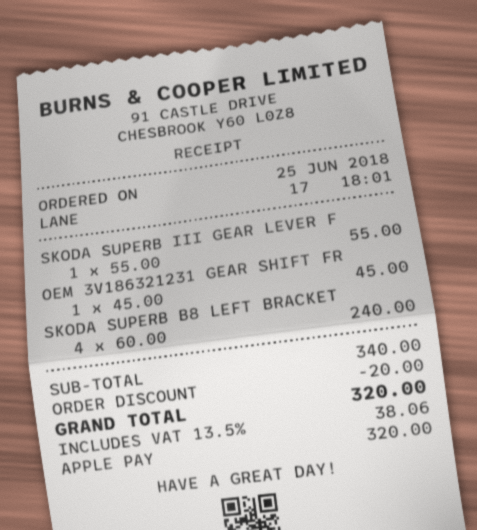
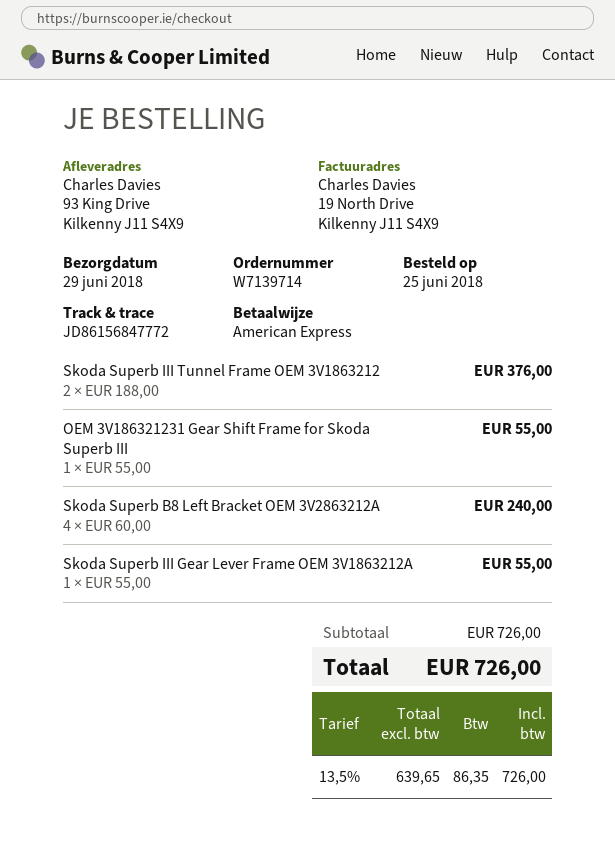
payment method: Apple Pay -> American Express
OEM 3V186321231 GEAR SHIFT FR: 1 x 45.00 = 45.00 -> 1 x 55.00 = 55.00
Skoda Superb III Tunnel Frame OEM 3V1863212: none -> 2 x 188.00 = 376.00
subtotal: 340.00 -> 726.00
discount: 20.00 -> none
tax: 13.5% = 38.06 -> 13.5% = 86.35
total: 320.00 -> 726.00

